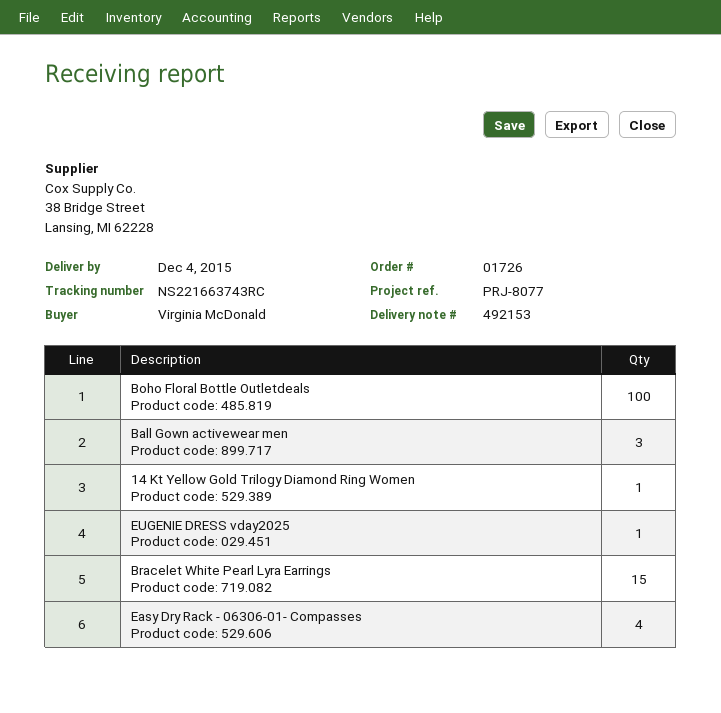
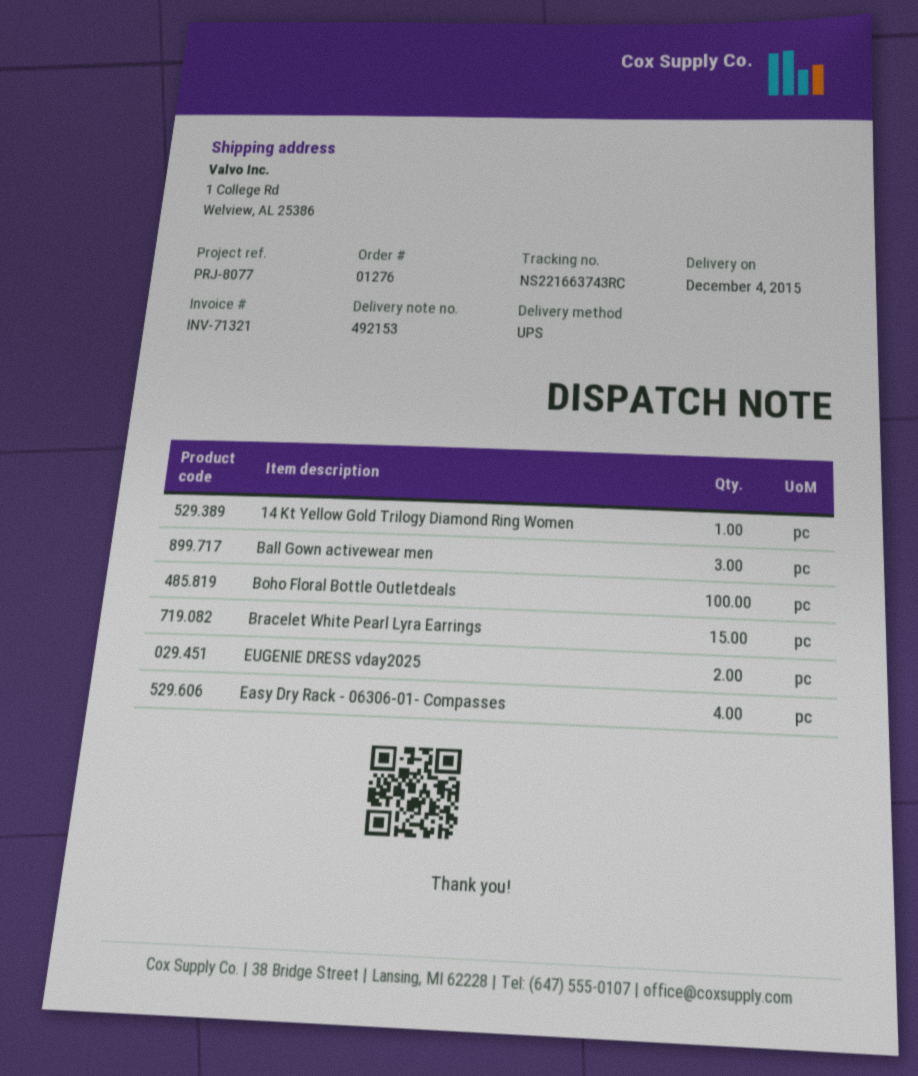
order number: 01726 -> 01276
EUGENIE DRESS vday2025: 1 -> 2

